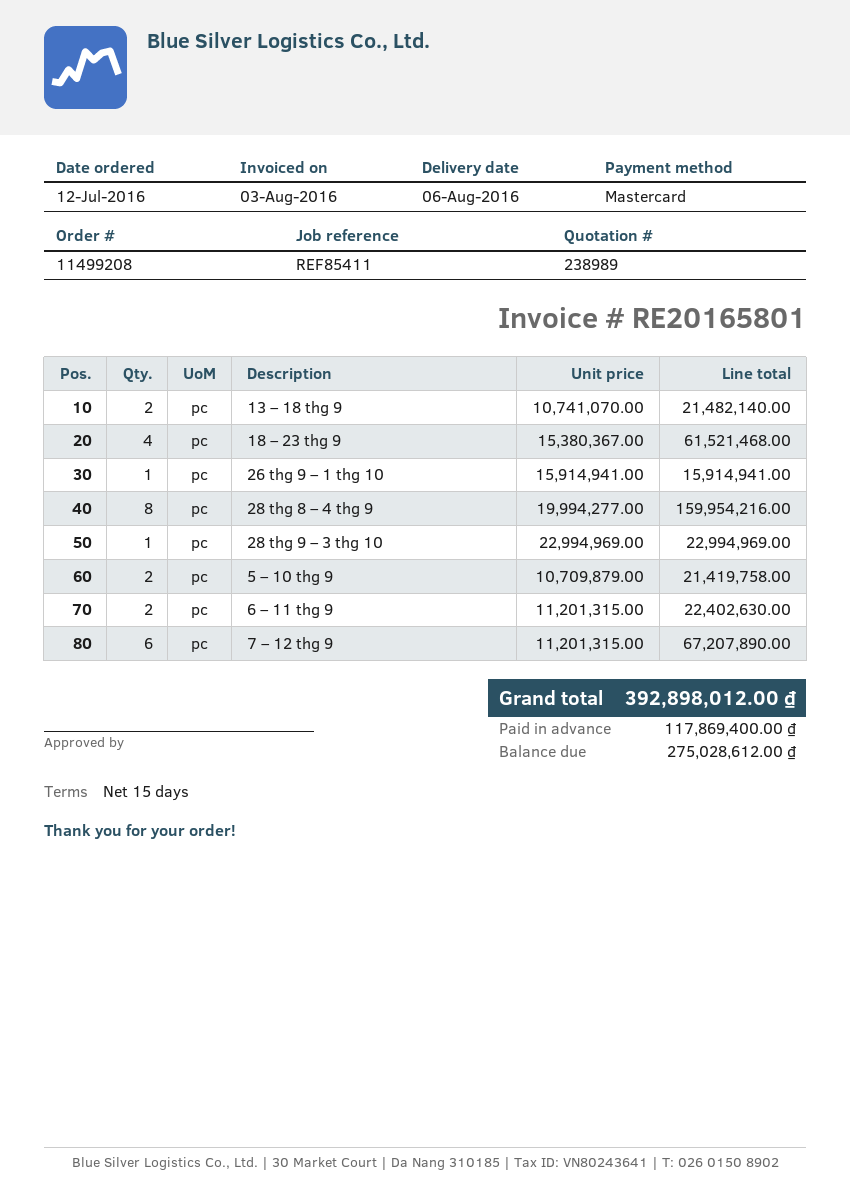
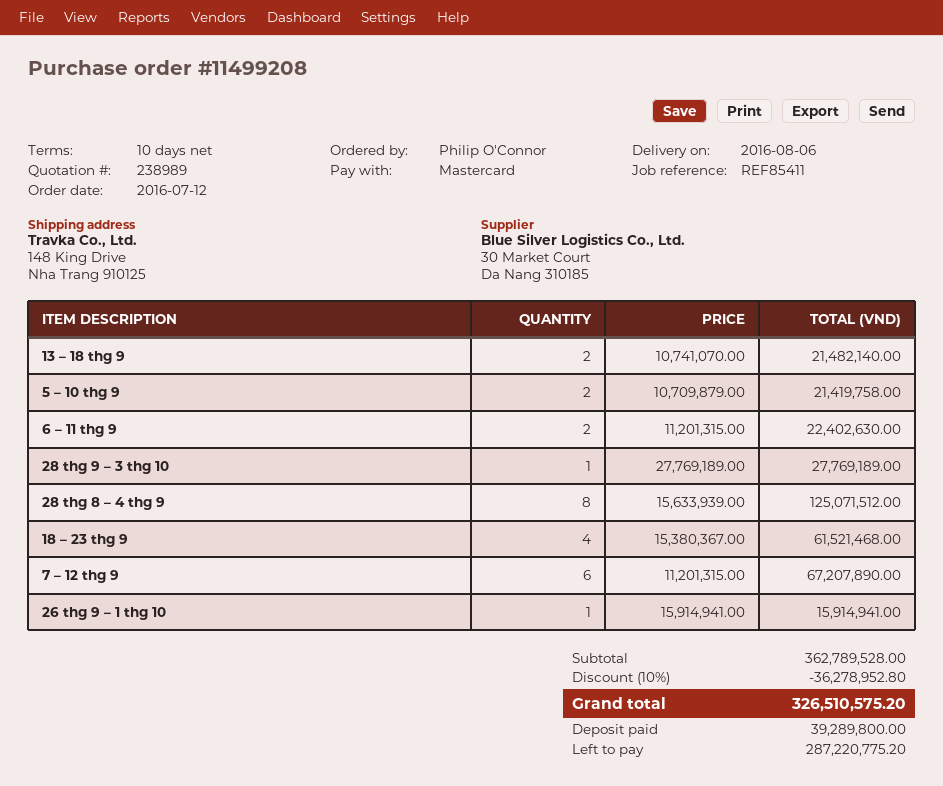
payment terms: 15 days -> 10 days
28 thg 8 – 4 thg 9: 8 x 19994277.00 = 159954216.00 -> 8 x 15633939.00 = 125071512.00
28 thg 9 – 3 thg 10: 1 x 22994969.00 = 22994969.00 -> 1 x 27769189.00 = 27769189.00
discount: none -> 10% = 36278952.80
total: 392898012.00 -> 326510575.20
deposit: 117869400.00 -> 39289800.00
balance: 275028612.00 -> 287220775.20

